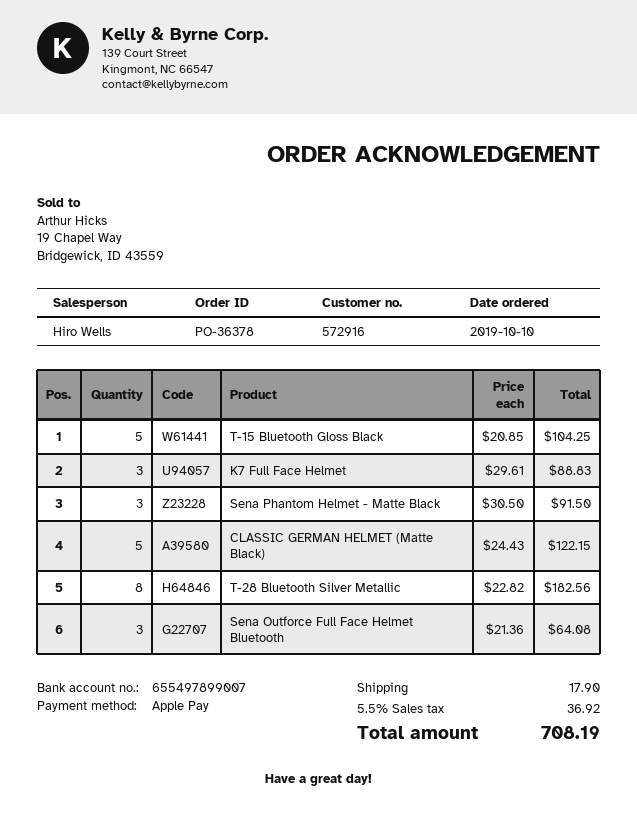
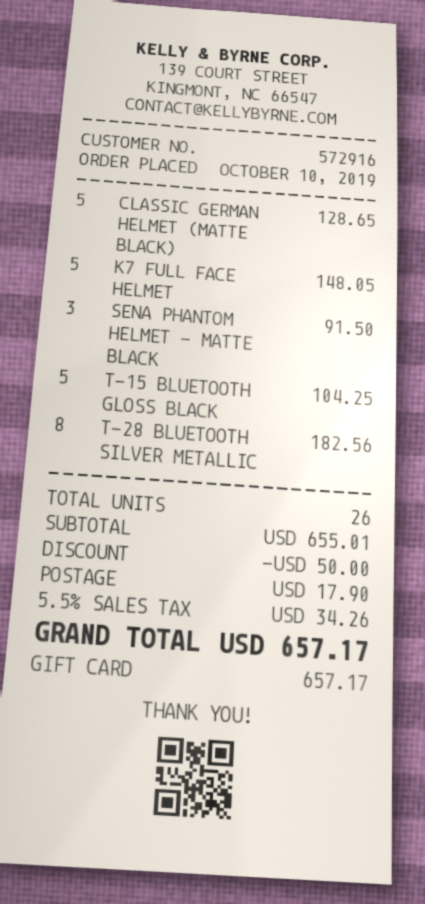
payment method: Apple Pay -> gift card
K7 Full Face Helmet: 3 for 88.83 -> 5 for 148.05
CLASSIC GERMAN HELMET (Matte Black): 5 for 122.15 -> 5 for 128.65
Sena Outforce Full Face Helmet Bluetooth: 3 for 64.08 -> none
discount: none -> 50.00
tax: 5.5% = 36.92 -> 5.5% = 34.26
total: 708.19 -> 657.17

